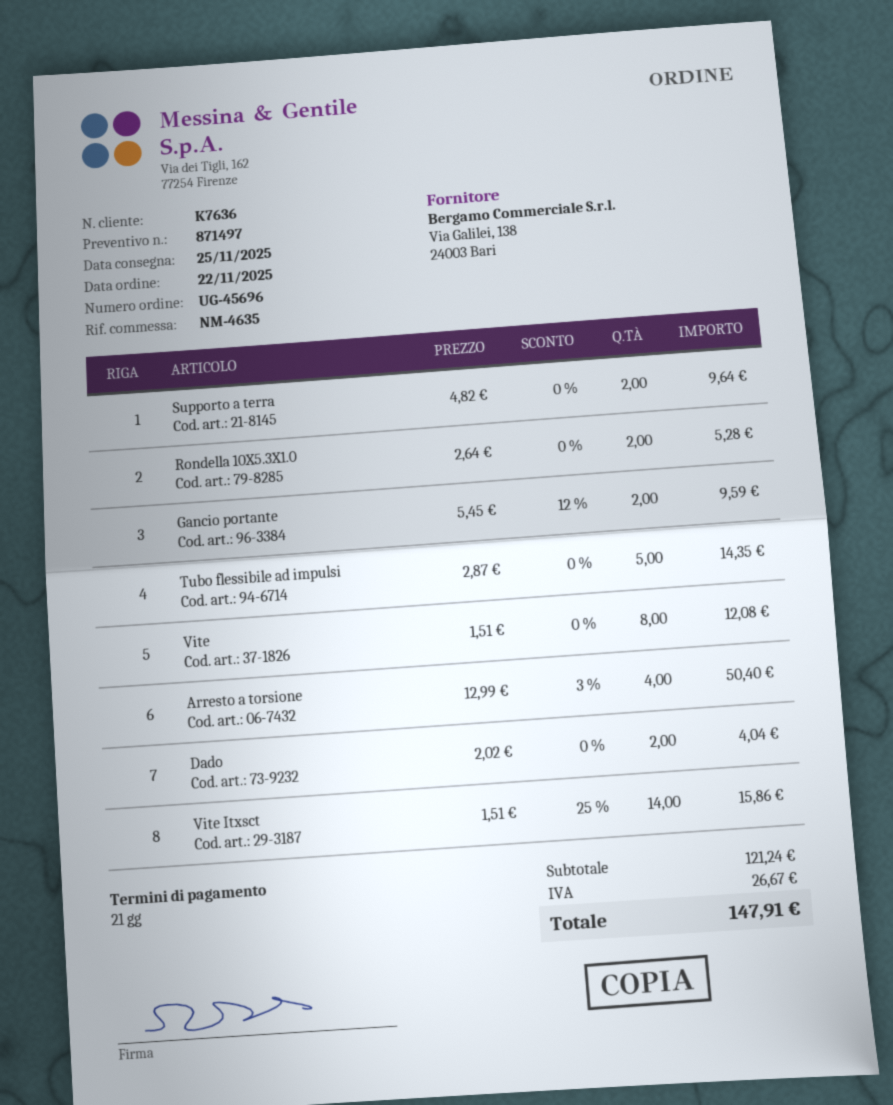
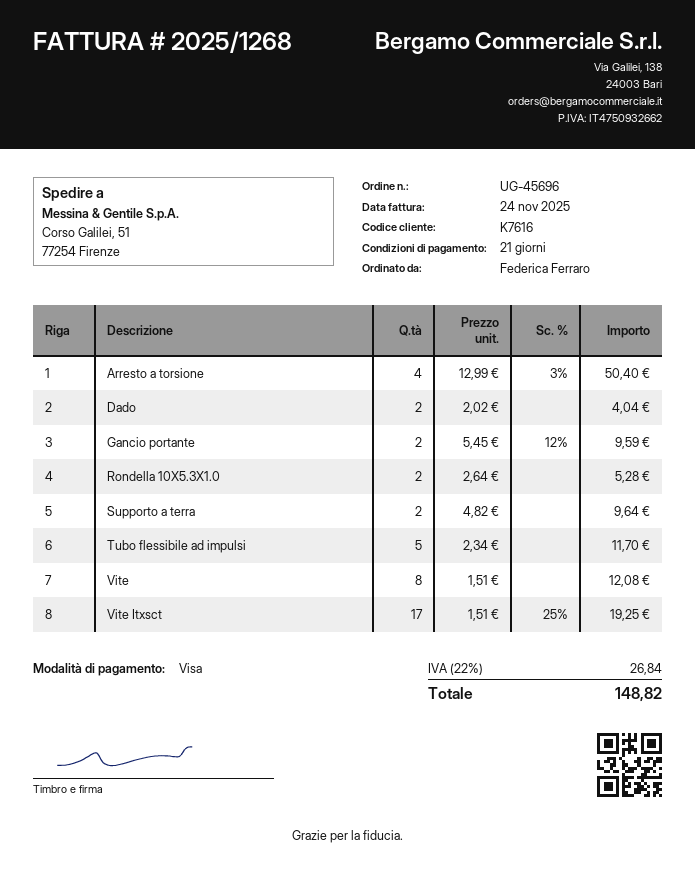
customer number: K7636 -> K7616
Tubo flessibile ad impulsi: 5 x 2.87 = 14.35 -> 5 x 2.34 = 11.70
Vite Itxsct: 14 x 1.51 - 25% = 15.86 -> 17 x 1.51 - 25% = 19.25
tax: 26.67 -> 26.84
total: 147.91 -> 148.82

